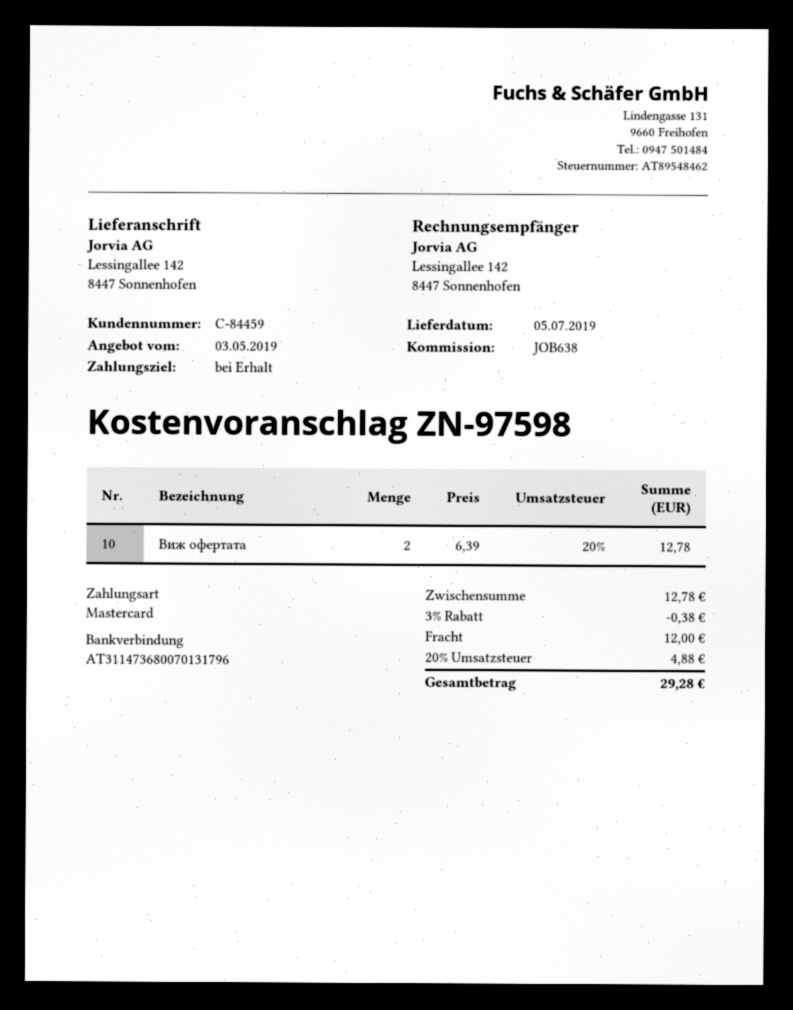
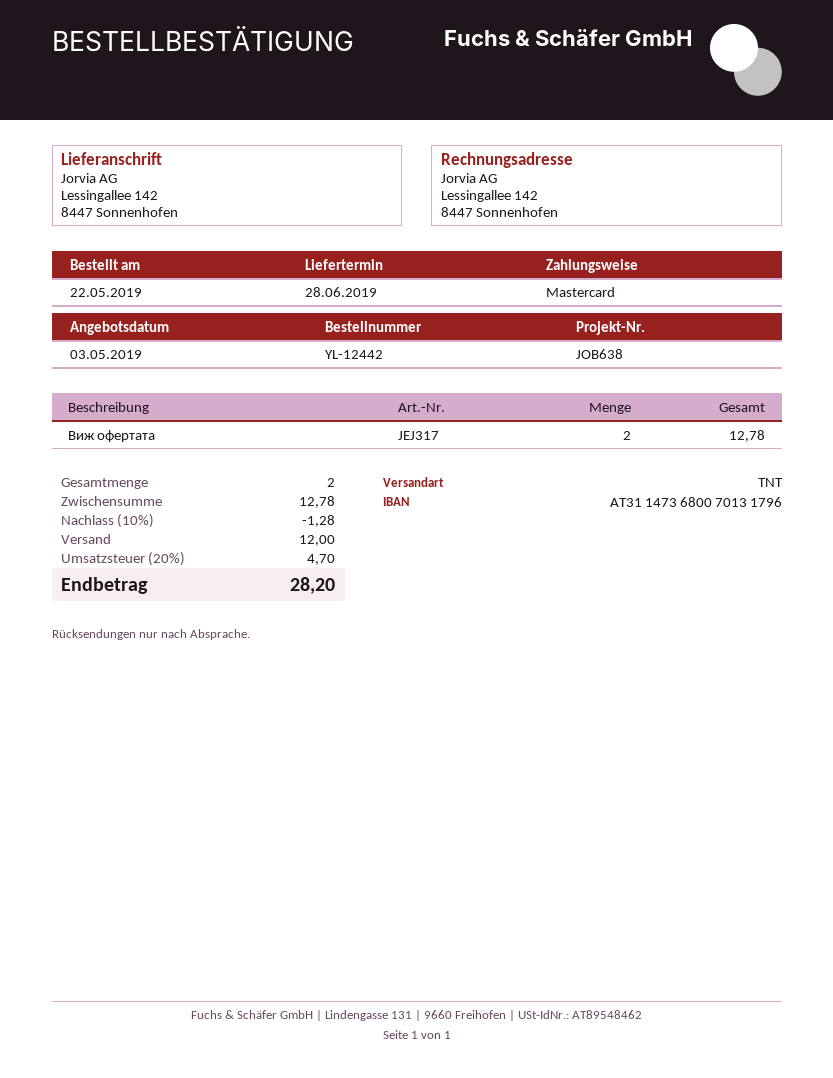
delivery date: 2019-07-05 -> 2019-06-28
discount: 3% = 0.38 -> 10% = 1.28
tax: 20% = 4.88 -> 20% = 4.70
total: 29.28 -> 28.20

